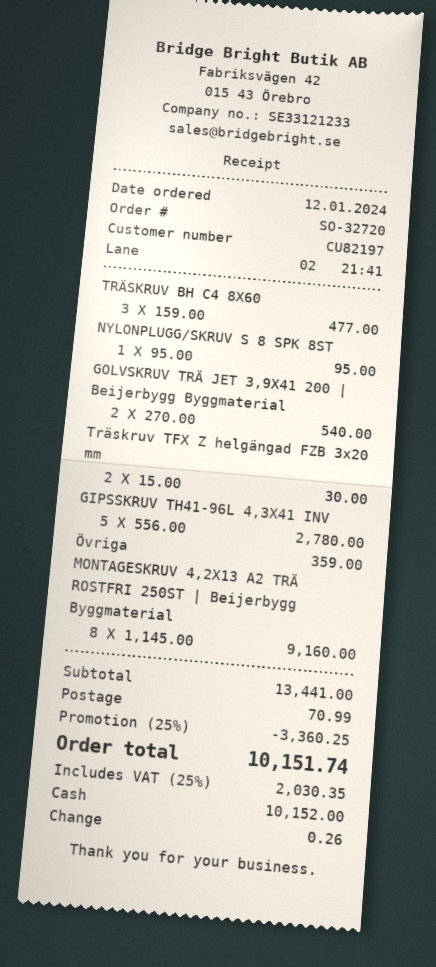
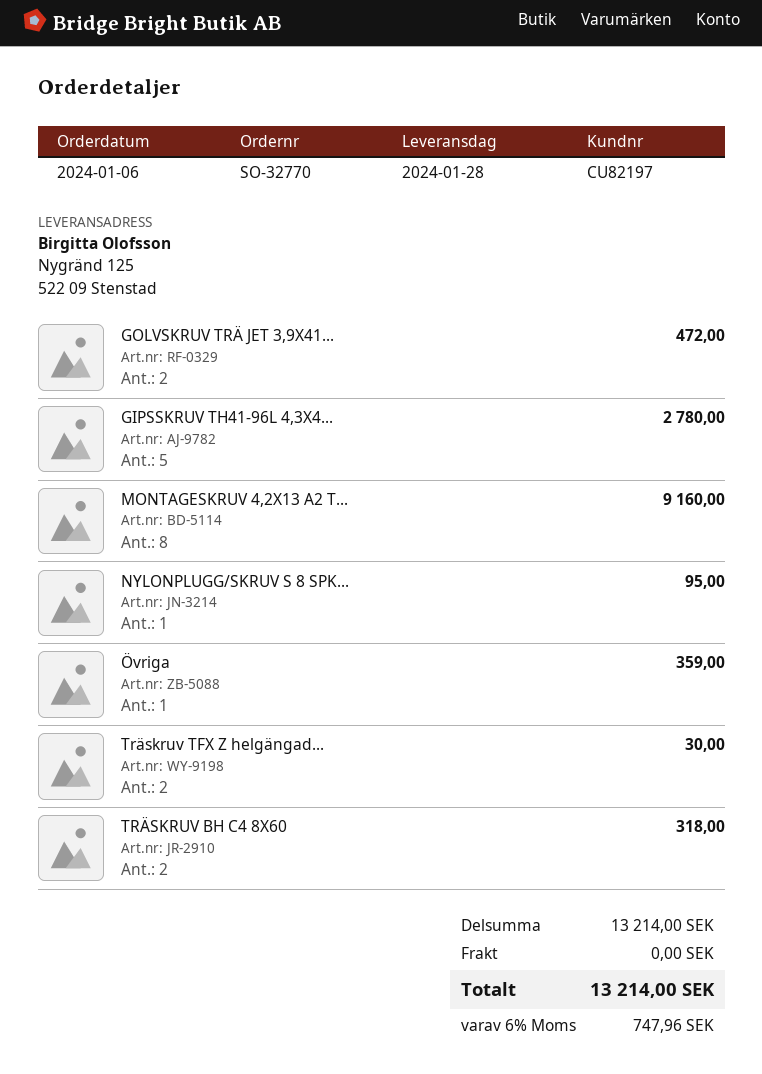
order number: SO-32720 -> SO-32770
order date: 2024-01-12 -> 2024-01-06
TRÄSKRUV BH C4 8X60: 3 for 477.00 -> 2 for 318.00
GOLVSKRUV TRÄ JET 3,9X41 200 | Beijerbygg Byggmaterial: 2 for 540.00 -> 2 for 472.00
subtotal: 13441.00 -> 13214.00
discount: 25% = 3360.25 -> none
shipping: 70.99 -> 0.00
tax: 25% = 2030.35 -> 6% = 747.96
total: 10151.74 -> 13214.00

